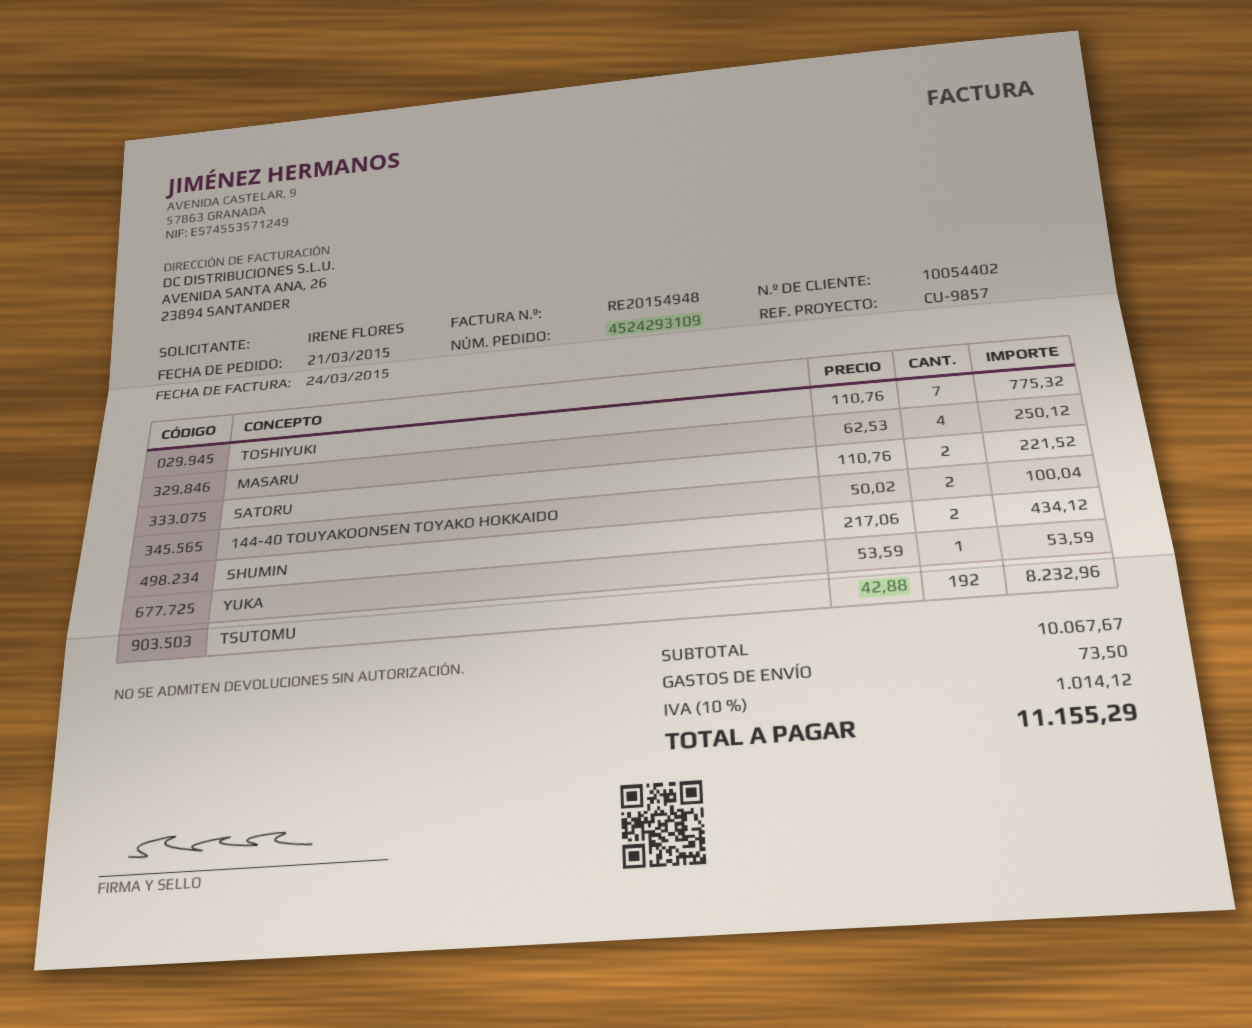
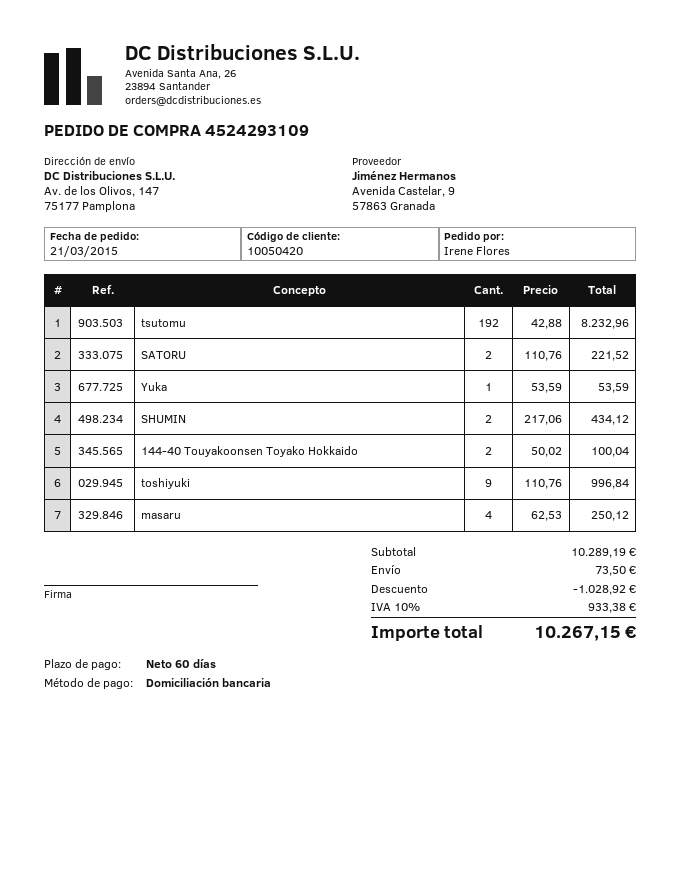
customer number: 10054402 -> 10050420
TOSHIYUKI: 7 x 110.76 = 775.32 -> 9 x 110.76 = 996.84
subtotal: 10067.67 -> 10289.19
discount: none -> 1028.92
tax: 10% = 1014.12 -> 10% = 933.38
total: 11155.29 -> 10267.15

